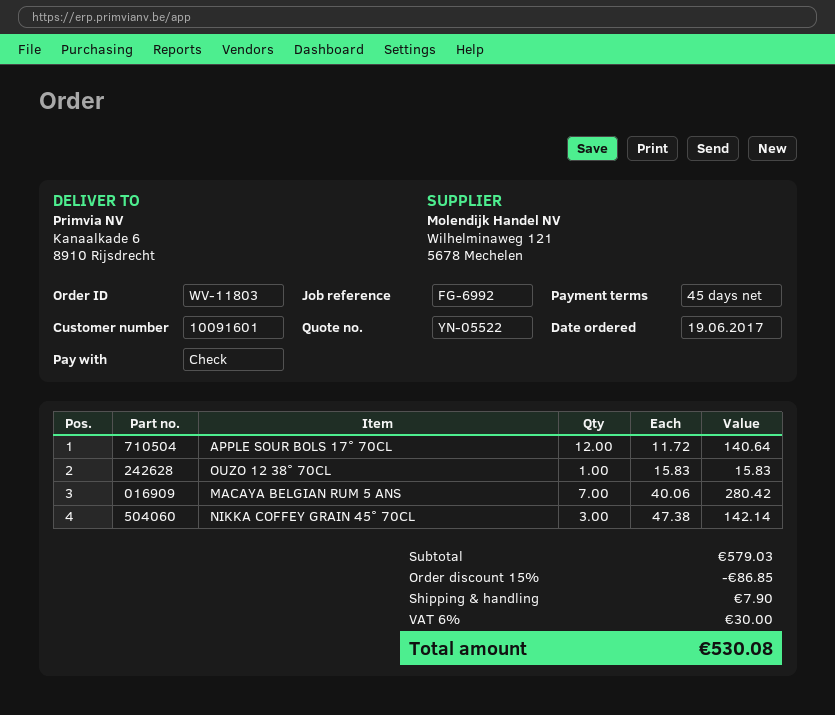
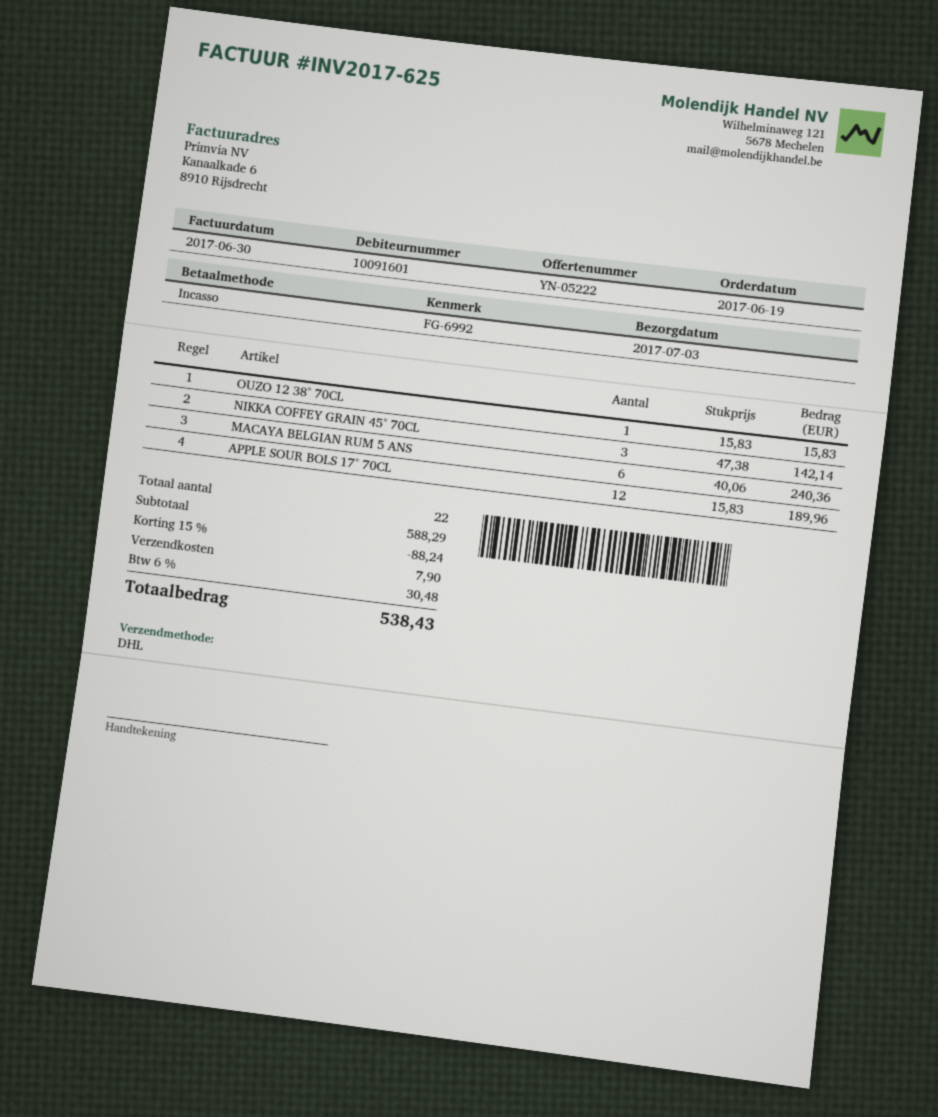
quote number: YN-05522 -> YN-05222
payment method: cheque -> direct debit
APPLE SOUR BOLS 17° 70CL: 12 x 11.72 = 140.64 -> 12 x 15.83 = 189.96
MACAYA BELGIAN RUM 5 ANS: 7 x 40.06 = 280.42 -> 6 x 40.06 = 240.36
subtotal: 579.03 -> 588.29
discount: 15% = 86.85 -> 15% = 88.24
tax: 6% = 30.00 -> 6% = 30.48
total: 530.08 -> 538.43

